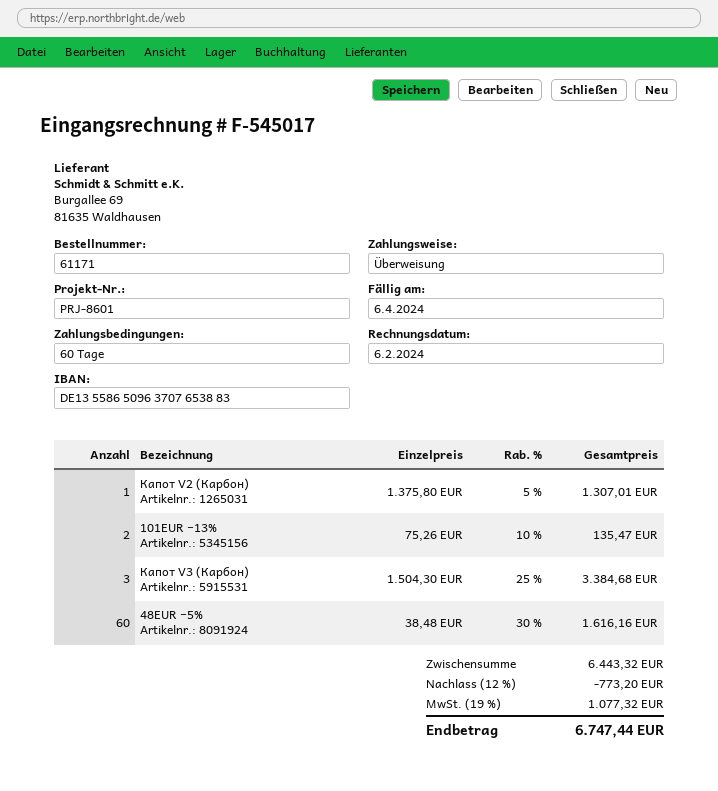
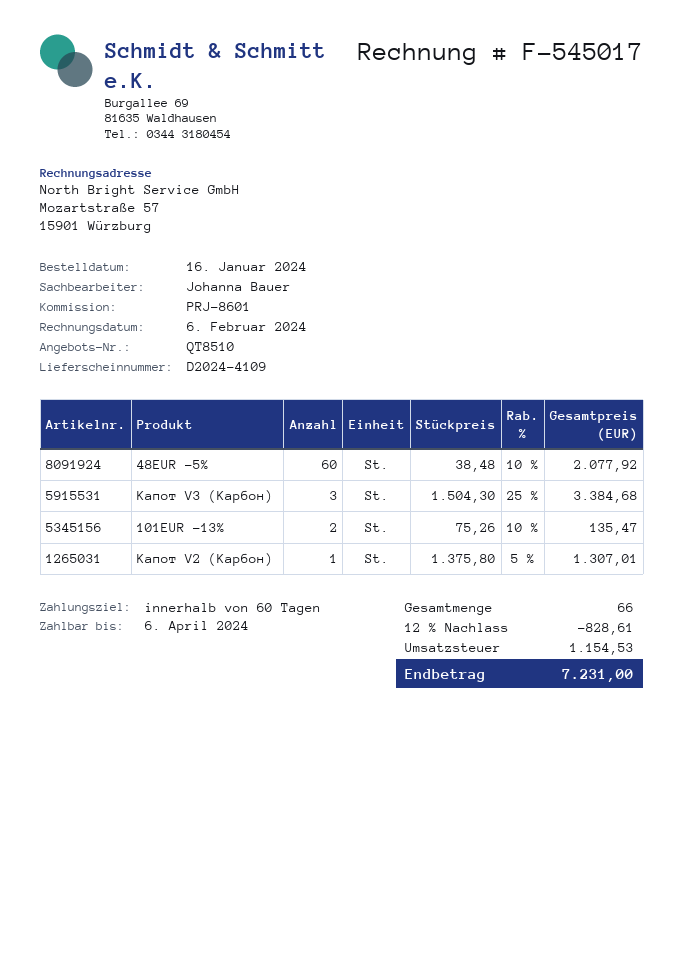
48EUR −5%: 60 x 38.48 - 30% = 1616.16 -> 60 x 38.48 - 10% = 2077.92
discount: 12% = 773.20 -> 12% = 828.61
tax: 1077.32 -> 1154.53
total: 6747.44 -> 7231.00

